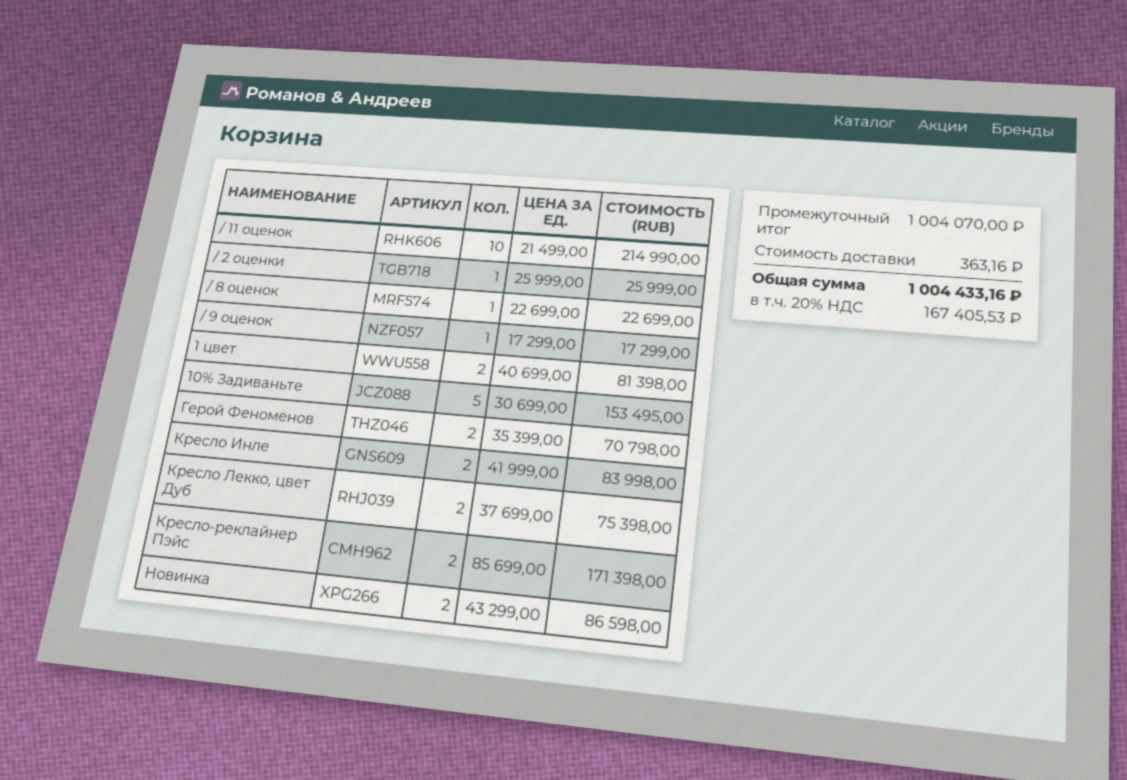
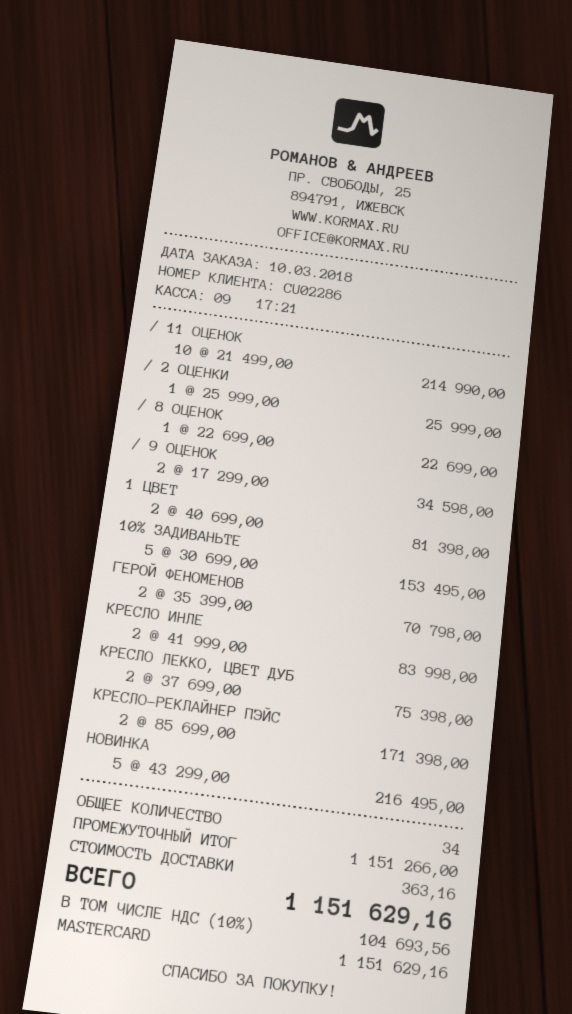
/ 9 оценок: 1 x 17299.00 = 17299.00 -> 2 x 17299.00 = 34598.00
Новинка: 2 x 43299.00 = 86598.00 -> 5 x 43299.00 = 216495.00
subtotal: 1004070.00 -> 1151266.00
tax: 20% = 167405.53 -> 10% = 104693.56
total: 1004433.16 -> 1151629.16

